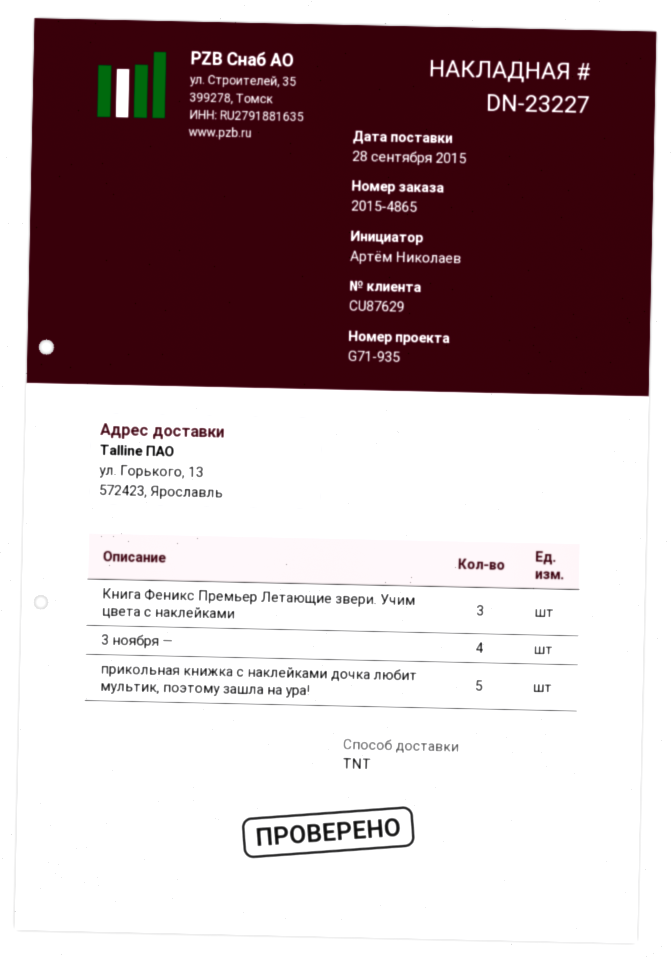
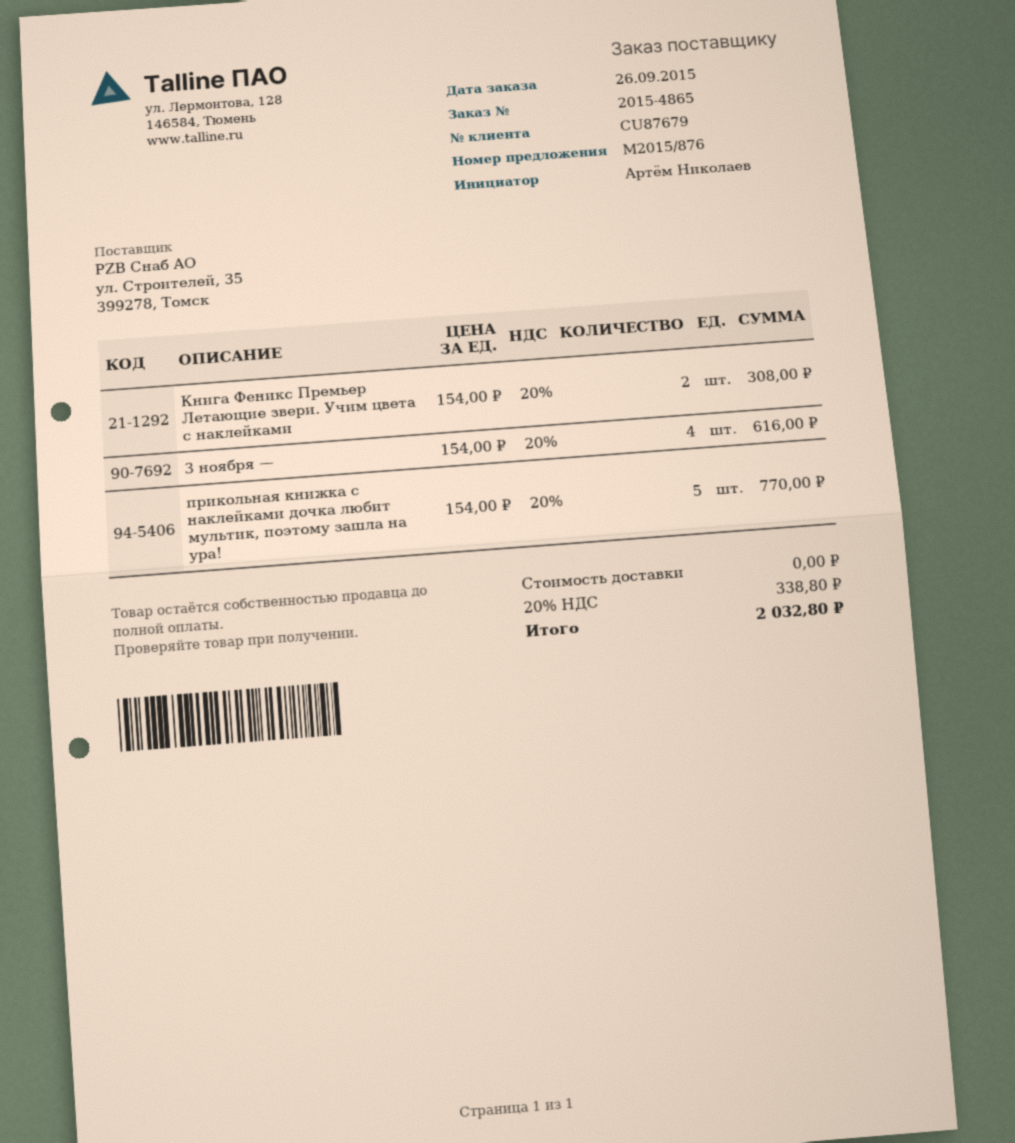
customer number: CU87629 -> CU87679
Книга Феникс Премьер Летающие звери. Учим цвета с наклейками: 3 -> 2

